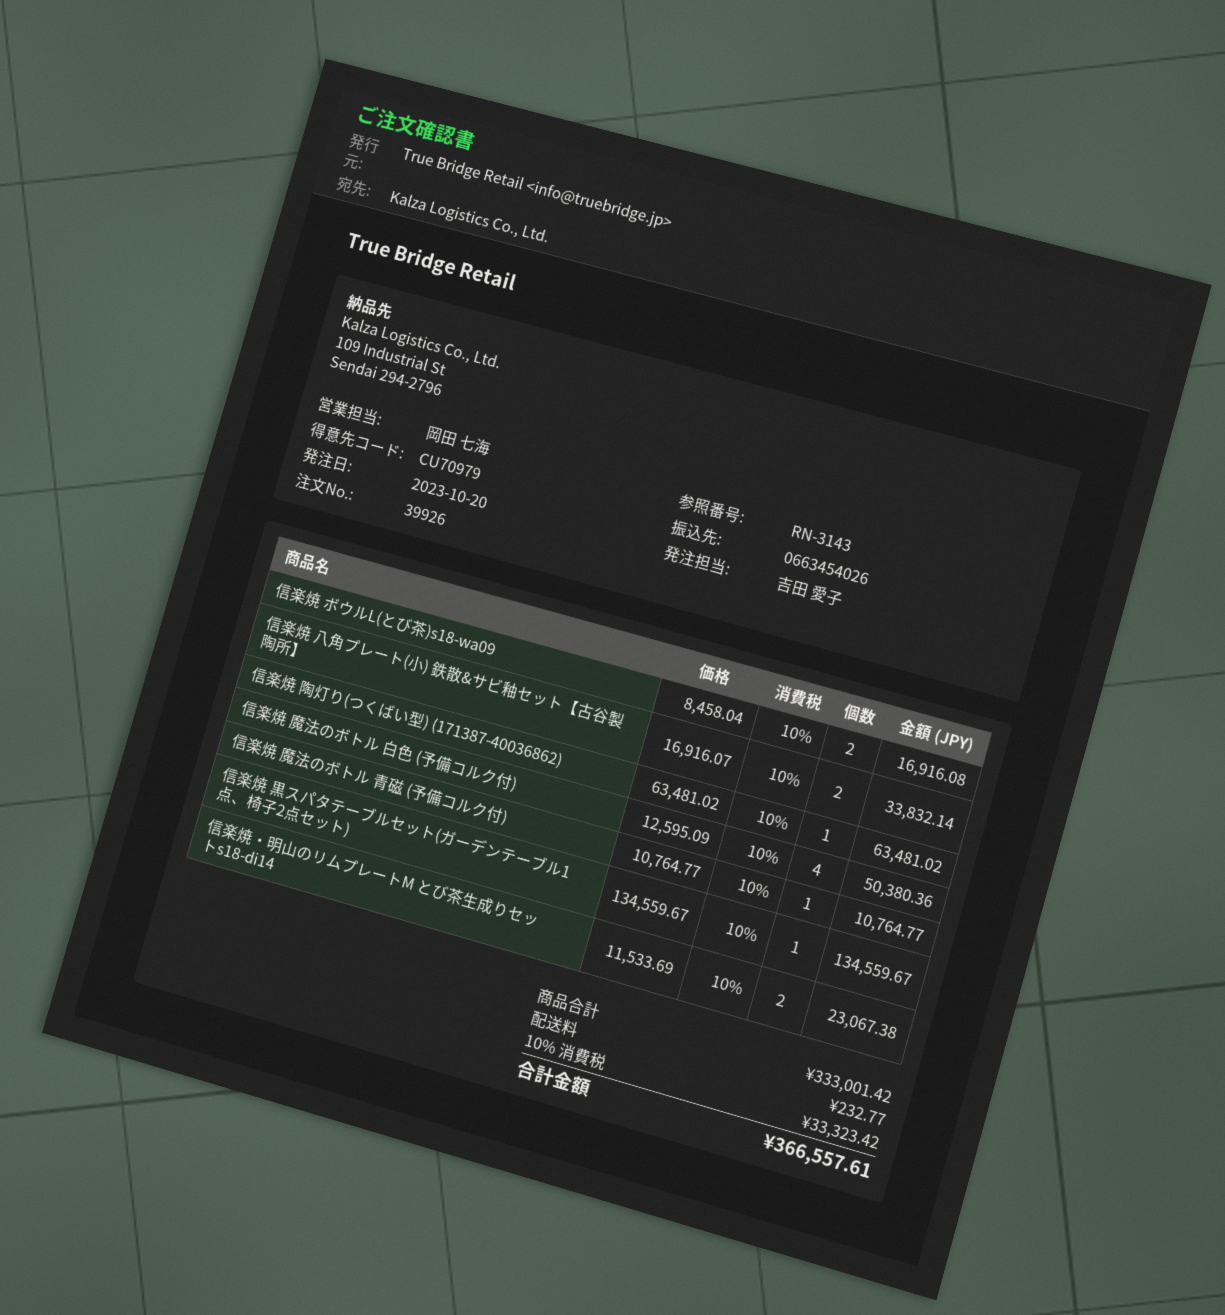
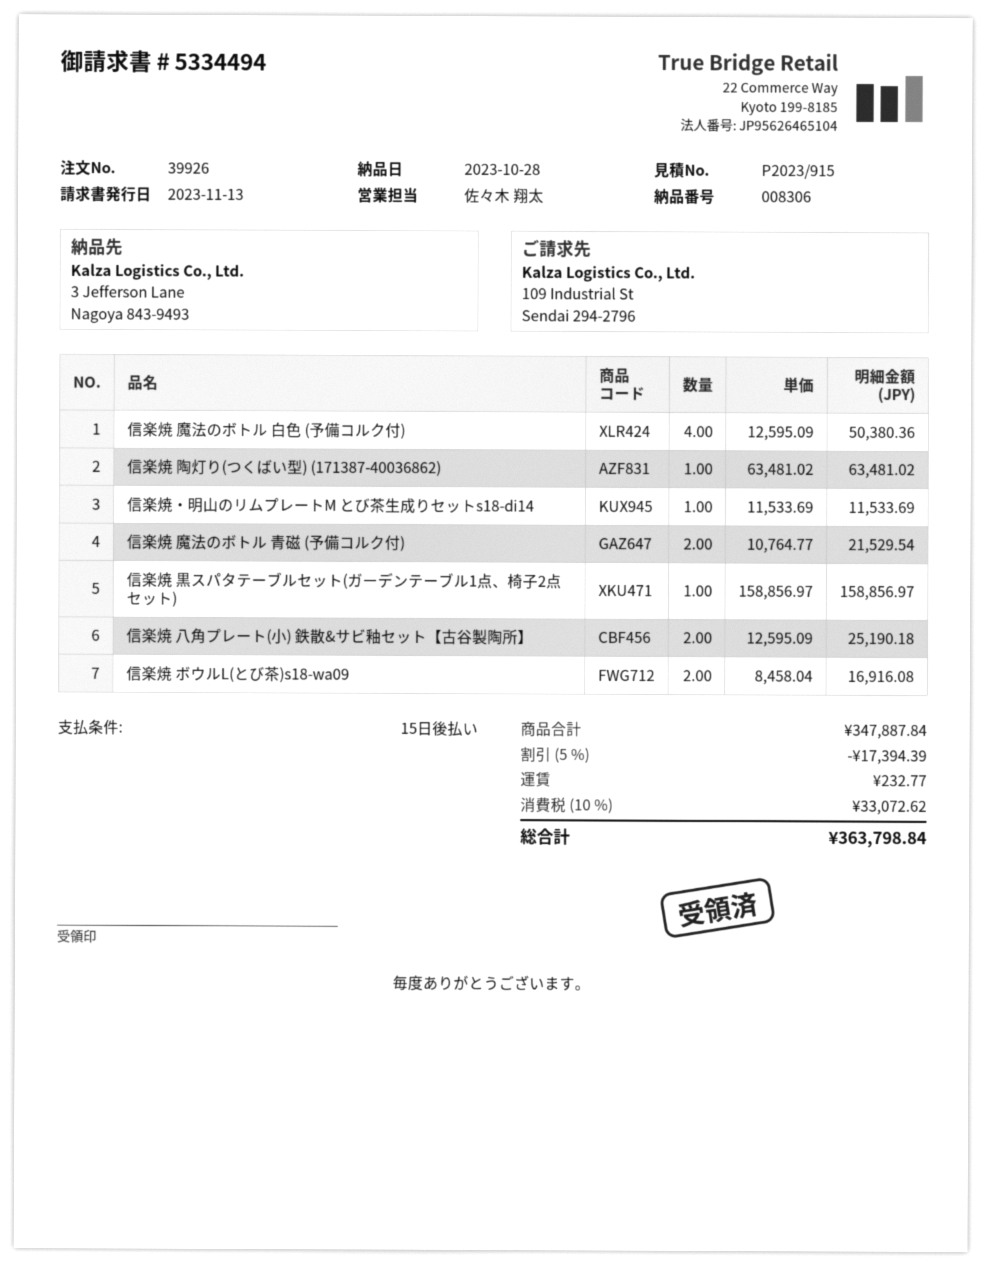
sales rep: 岡田 七海 -> 佐々木 翔太
ship to: 109 Industrial St, Sendai 294-2796 -> 3 Jefferson Lane, Nagoya 843-9493
信楽焼 八角プレート(小) 鉄散&サビ釉セット【古谷製陶所】: 2 x 16916.07 = 33832.14 -> 2 x 12595.09 = 25190.18
信楽焼 魔法のボトル 青磁 (予備コルク付): 1 x 10764.77 = 10764.77 -> 2 x 10764.77 = 21529.54
信楽焼 黒スパタテーブルセット(ガーデンテーブル1点、椅子2点セット): 1 x 134559.67 = 134559.67 -> 1 x 158856.97 = 158856.97
信楽焼・明山のリムプレートM とび茶生成りセットs18-di14: 2 x 11533.69 = 23067.38 -> 1 x 11533.69 = 11533.69
subtotal: 333001.42 -> 347887.84
discount: none -> 5% = 17394.39
tax: 10% = 33323.42 -> 10% = 33072.62
total: 366557.61 -> 363798.84

